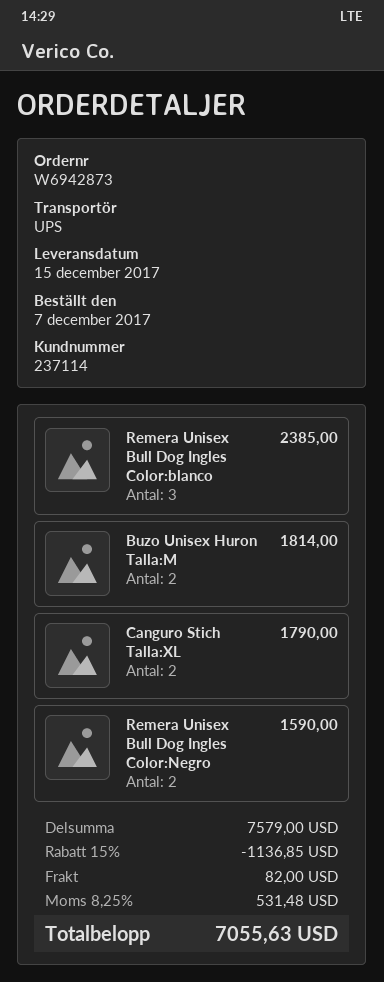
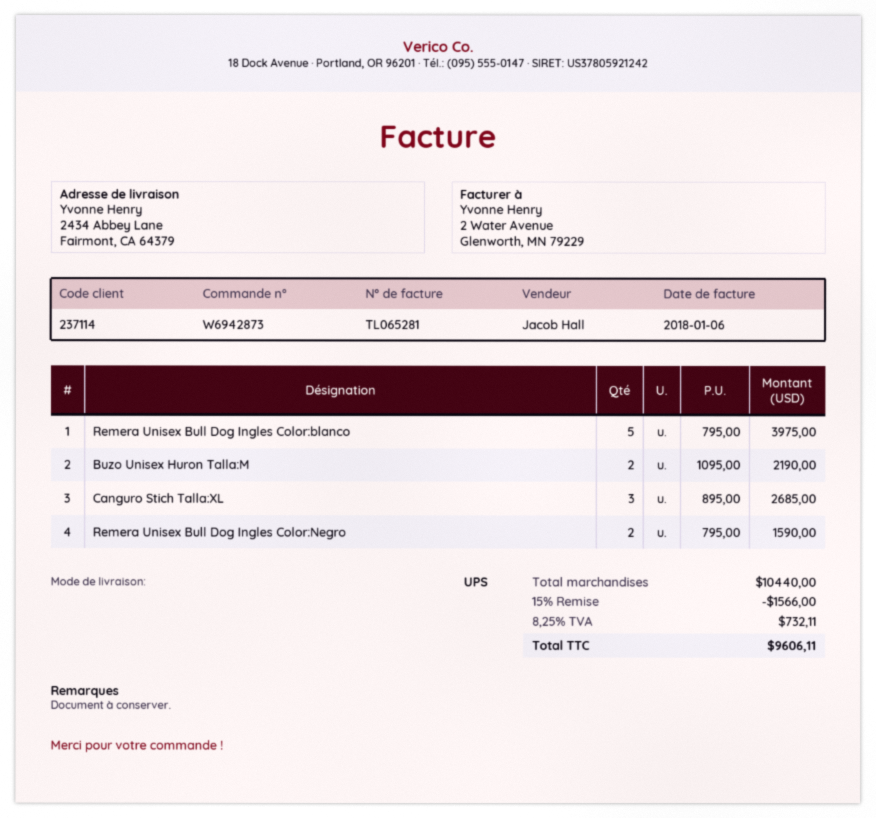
Remera Unisex Bull Dog Ingles Color:blanco: 3 for 2385.00 -> 5 for 3975.00
Buzo Unisex Huron Talla:M: 2 for 1814.00 -> 2 for 2190.00
Canguro Stich Talla:XL: 2 for 1790.00 -> 3 for 2685.00
subtotal: 7579.00 -> 10440.00
discount: 15% = 1136.85 -> 15% = 1566.00
shipping: 82.00 -> none
tax: 8.25% = 531.48 -> 8.25% = 732.11
total: 7055.63 -> 9606.11

